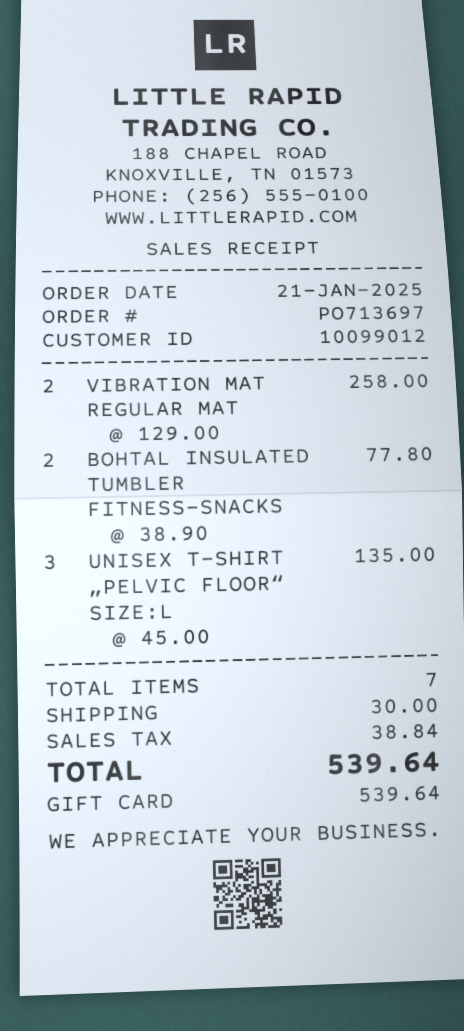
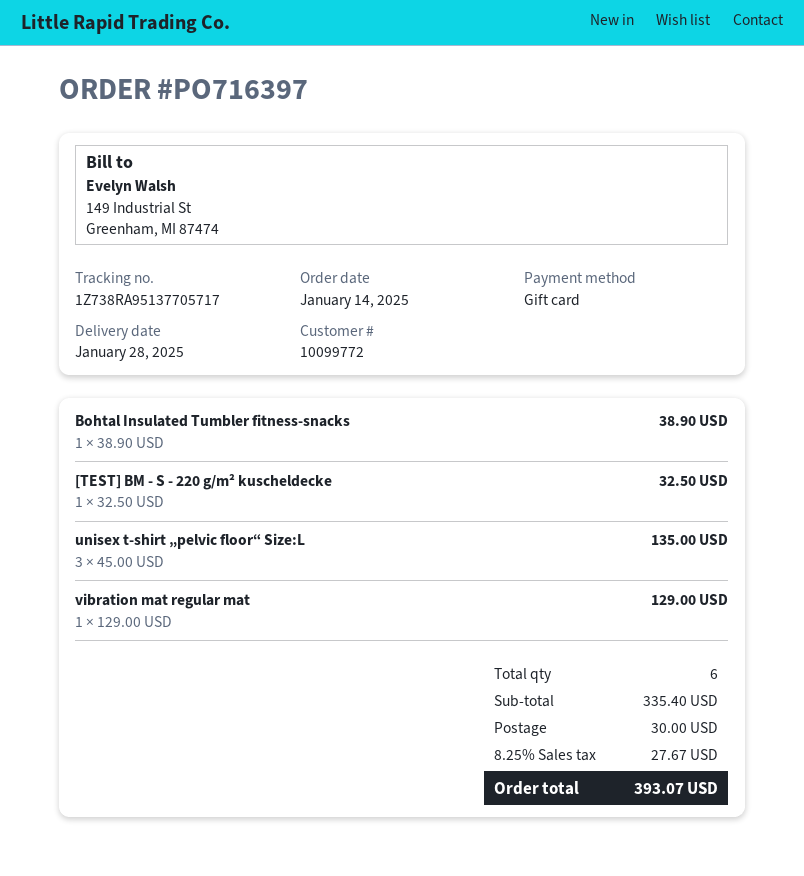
order number: PO713697 -> PO716397
order date: 2025-01-21 -> 2025-01-14
customer number: 10099012 -> 10099772
VIBRATION MAT REGULAR MAT: 2 x 129.00 = 258.00 -> 1 x 129.00 = 129.00
BOHTAL INSULATED TUMBLER FITNESS-SNACKS: 2 x 38.90 = 77.80 -> 1 x 38.90 = 38.90
[TEST] BM - S - 220 g/m² kuscheldecke: none -> 1 x 32.50 = 32.50
total quantity: 7 -> 6
tax: 38.84 -> 27.67
total: 539.64 -> 393.07

